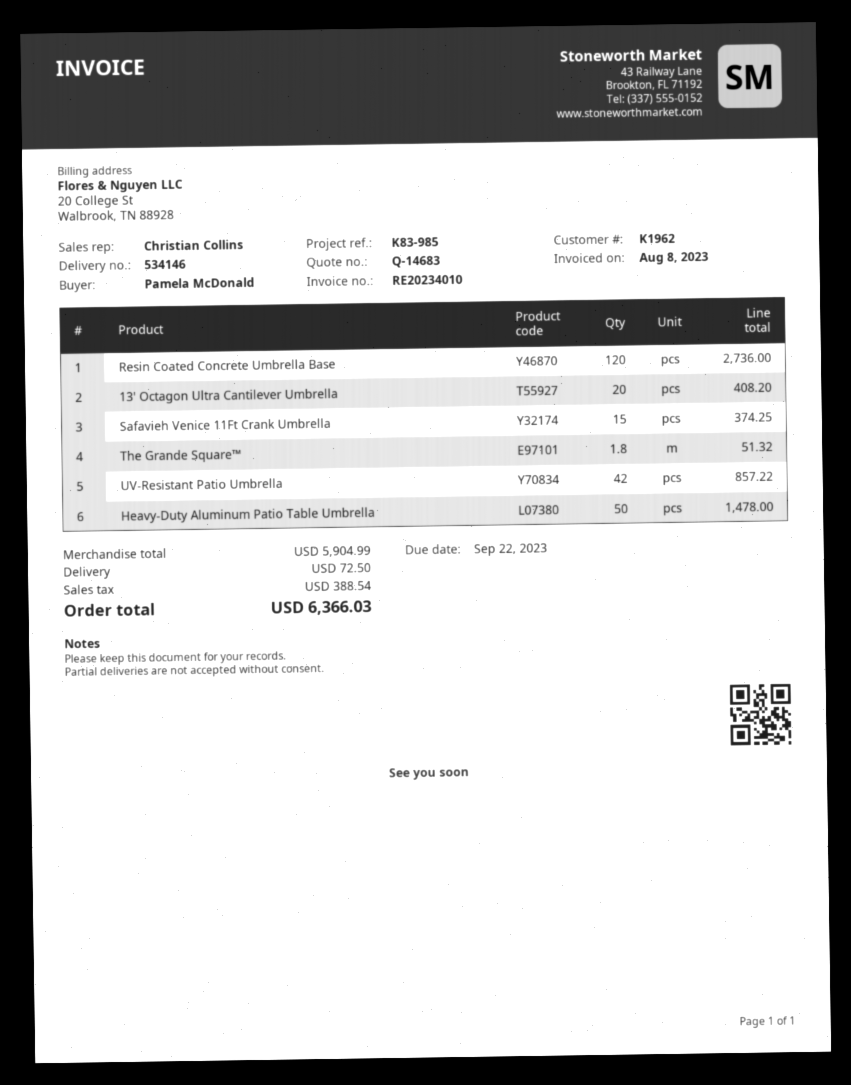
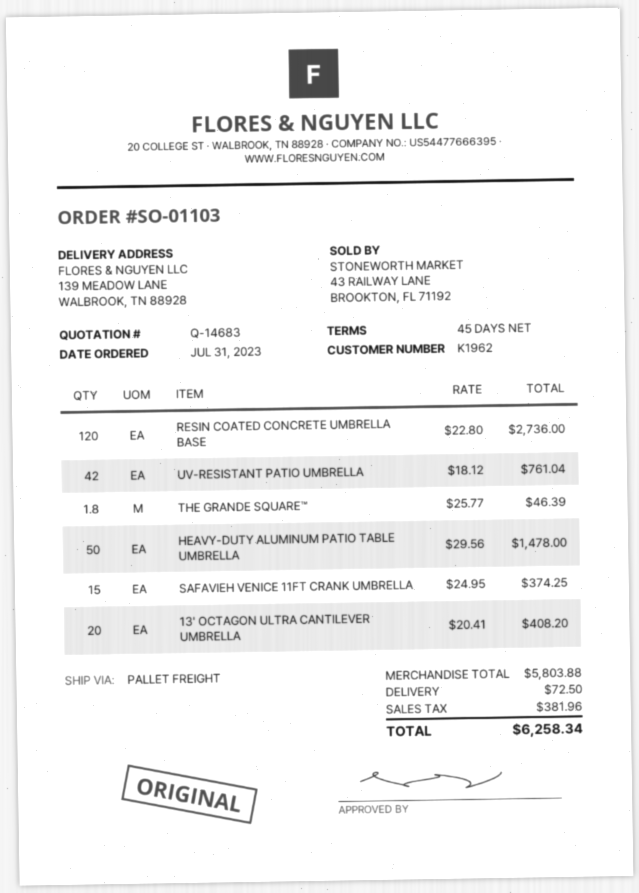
The Grande Square™: 1.8 for 51.32 -> 1.8 for 46.39
UV-Resistant Patio Umbrella: 42 for 857.22 -> 42 for 761.04
subtotal: 5904.99 -> 5803.88
tax: 388.54 -> 381.96
total: 6366.03 -> 6258.34

